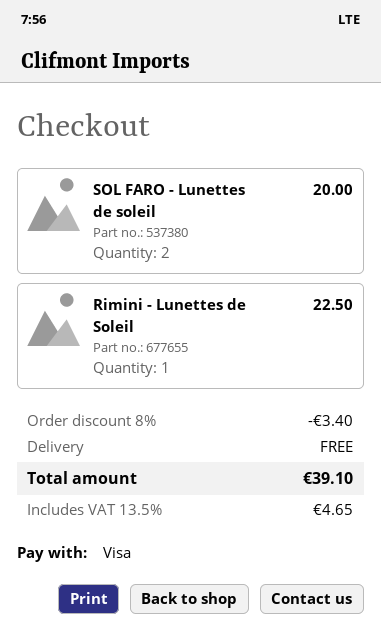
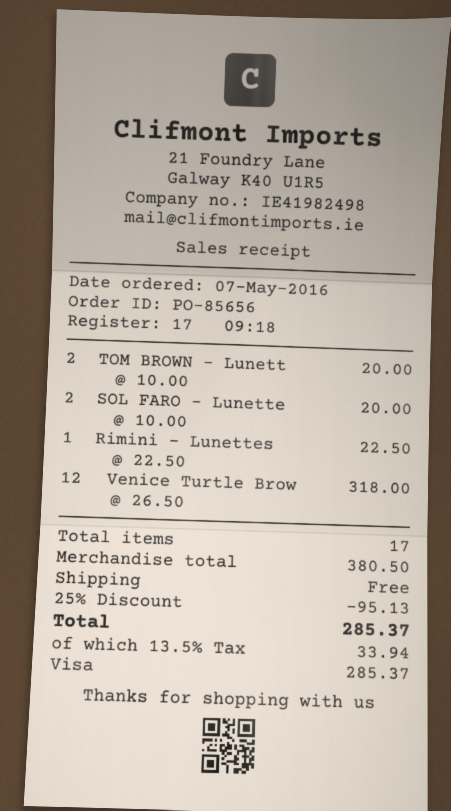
TOM BROWN - Lunett: none -> 2 for 20.00
Venice Turtle Brow: none -> 12 for 318.00
discount: 8% = 3.40 -> 25% = 95.13
tax: 13.5% = 4.65 -> 13.5% = 33.94
total: 39.10 -> 285.37

